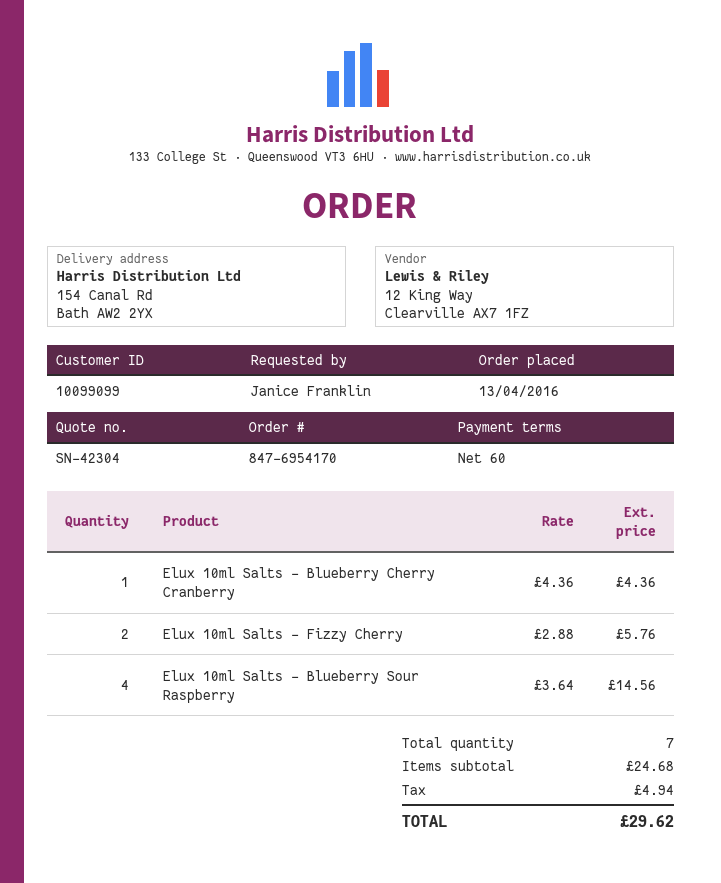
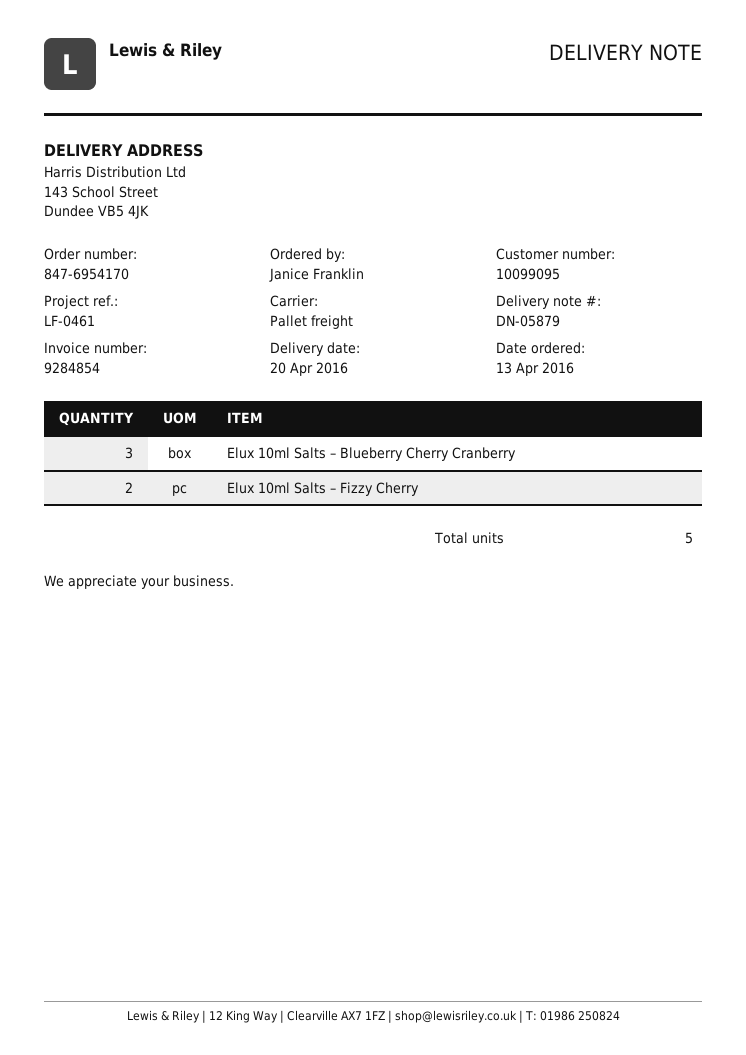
customer number: 10099099 -> 10099095
ship to: 154 Canal Rd, Bath AW2 2YX -> 143 School Street, Dundee VB5 4JK
Elux 10ml Salts – Blueberry Cherry Cranberry: 1 -> 3
Elux 10ml Salts – Blueberry Sour Raspberry: 4 -> none
total quantity: 7 -> 5

